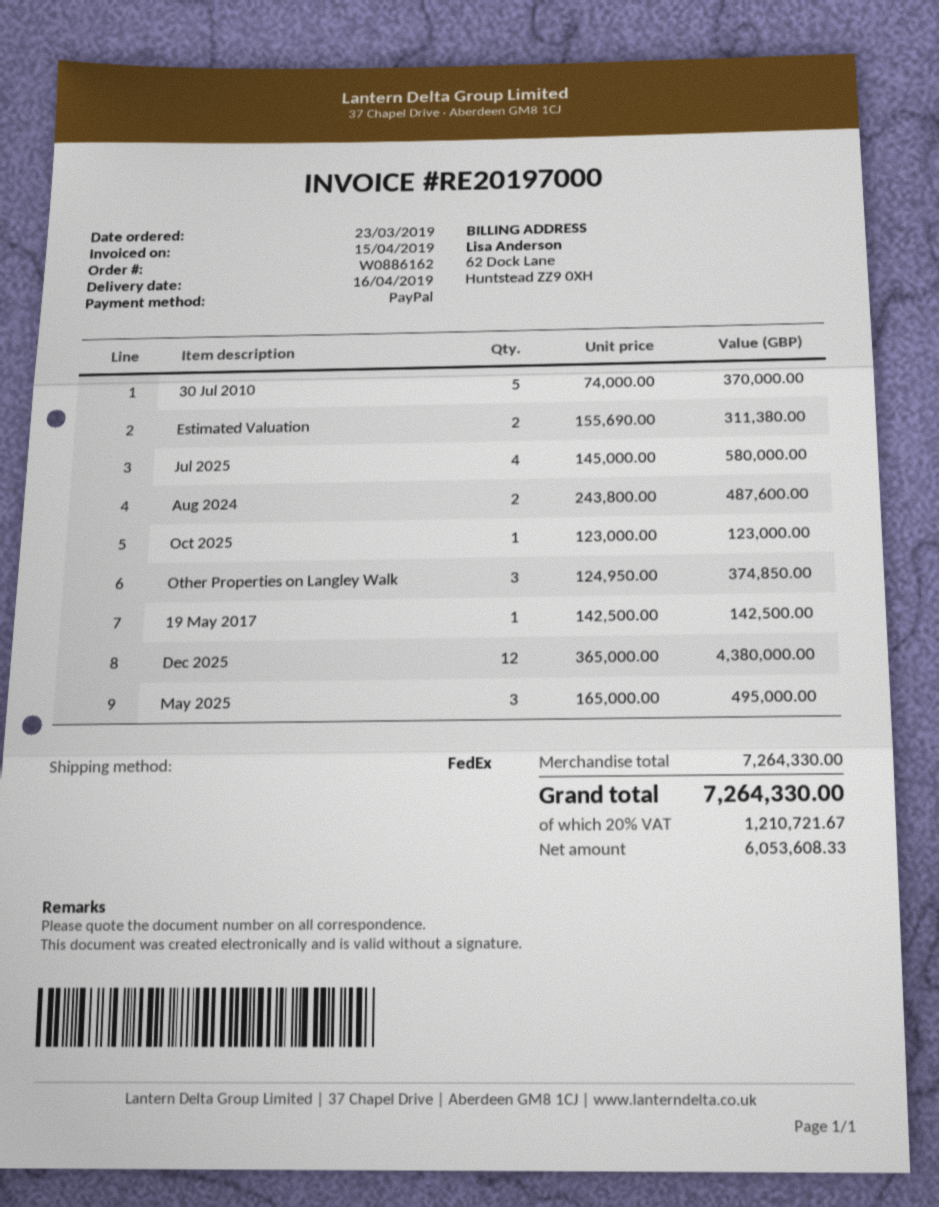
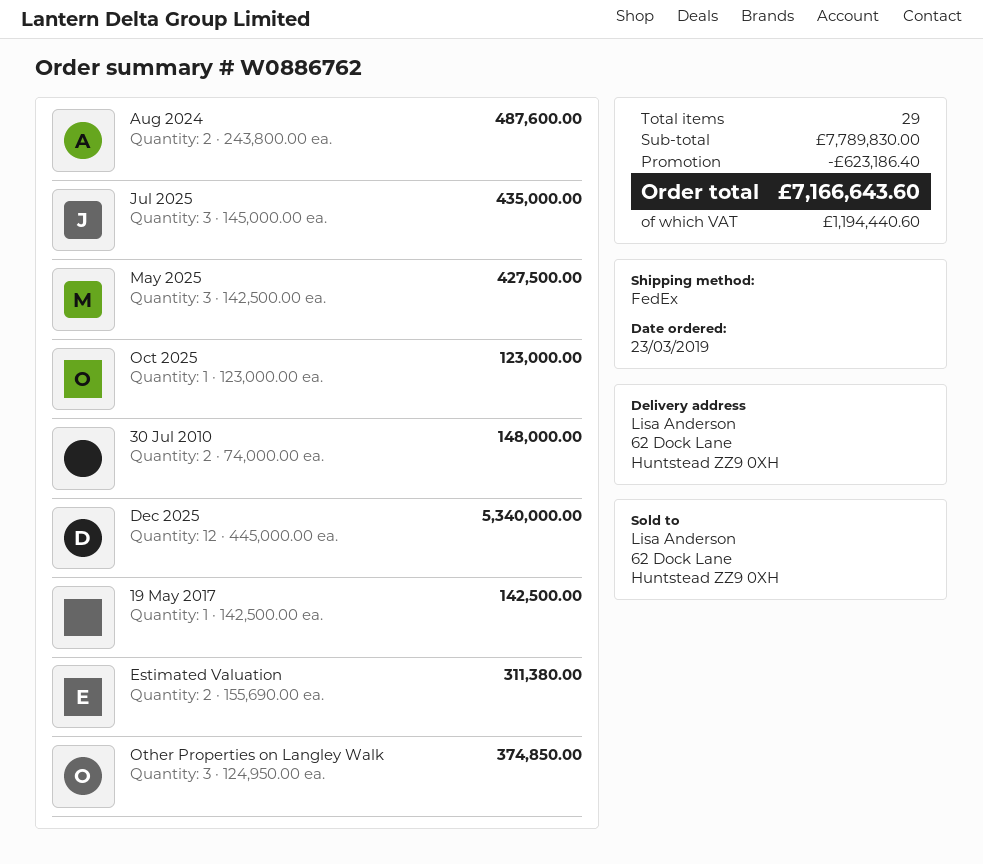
order number: W0886162 -> W0886762
30 Jul 2010: 5 x 74000.00 = 370000.00 -> 2 x 74000.00 = 148000.00
Jul 2025: 4 x 145000.00 = 580000.00 -> 3 x 145000.00 = 435000.00
Dec 2025: 12 x 365000.00 = 4380000.00 -> 12 x 445000.00 = 5340000.00
May 2025: 3 x 165000.00 = 495000.00 -> 3 x 142500.00 = 427500.00
subtotal: 7264330.00 -> 7789830.00
discount: none -> 623186.40
tax: 1210721.67 -> 1194440.60
total: 7264330.00 -> 7166643.60

